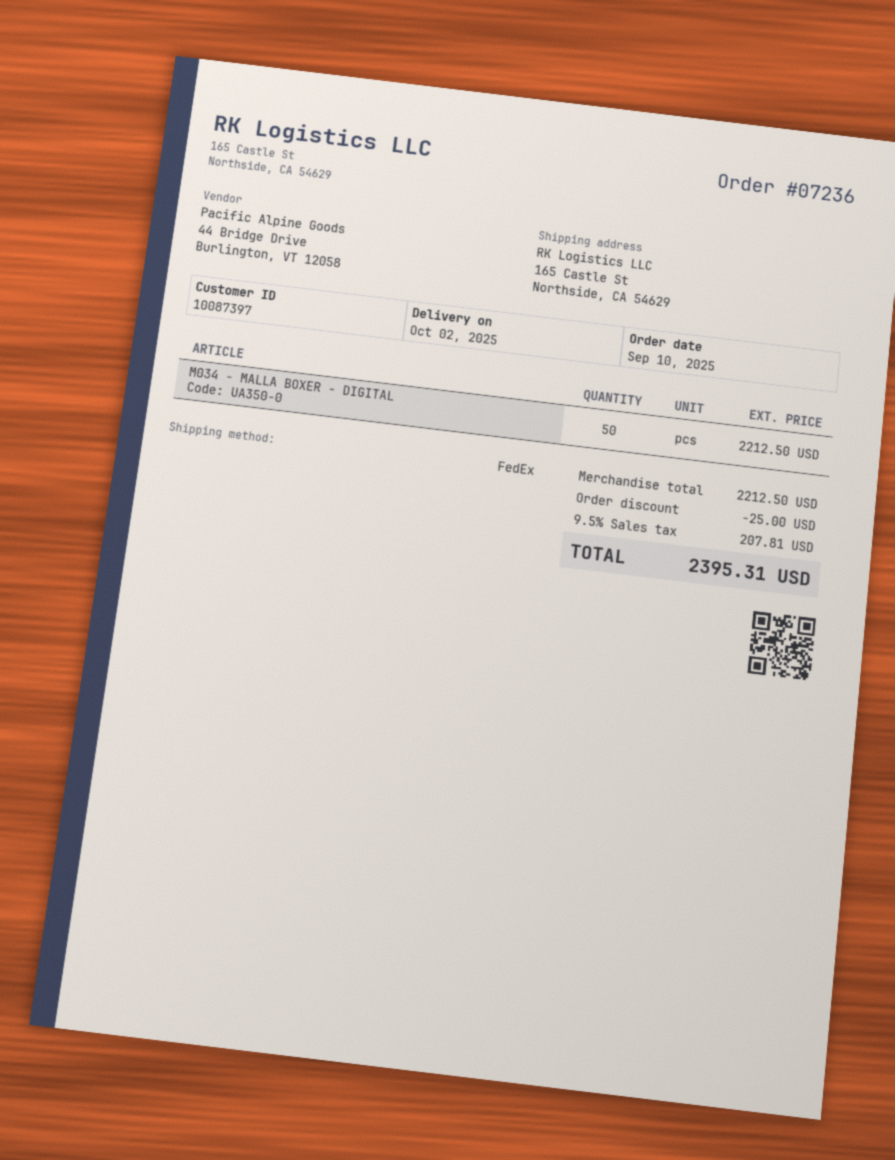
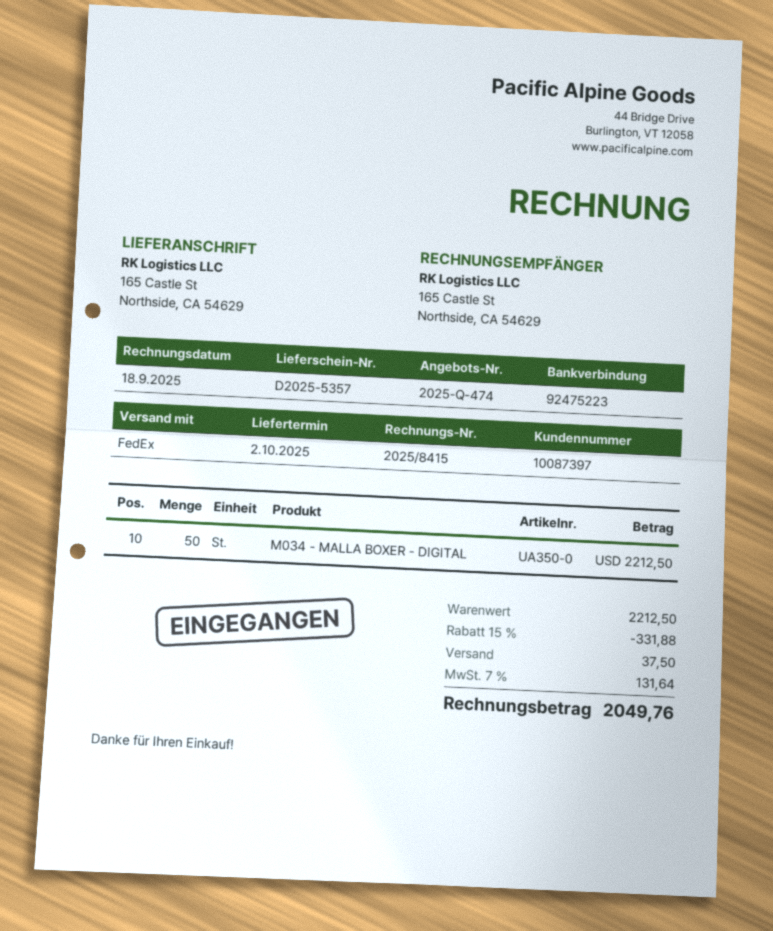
discount: 25.00 -> 331.88
shipping: none -> 37.50
tax: 9.5% = 207.81 -> 7% = 131.64
total: 2395.31 -> 2049.76

